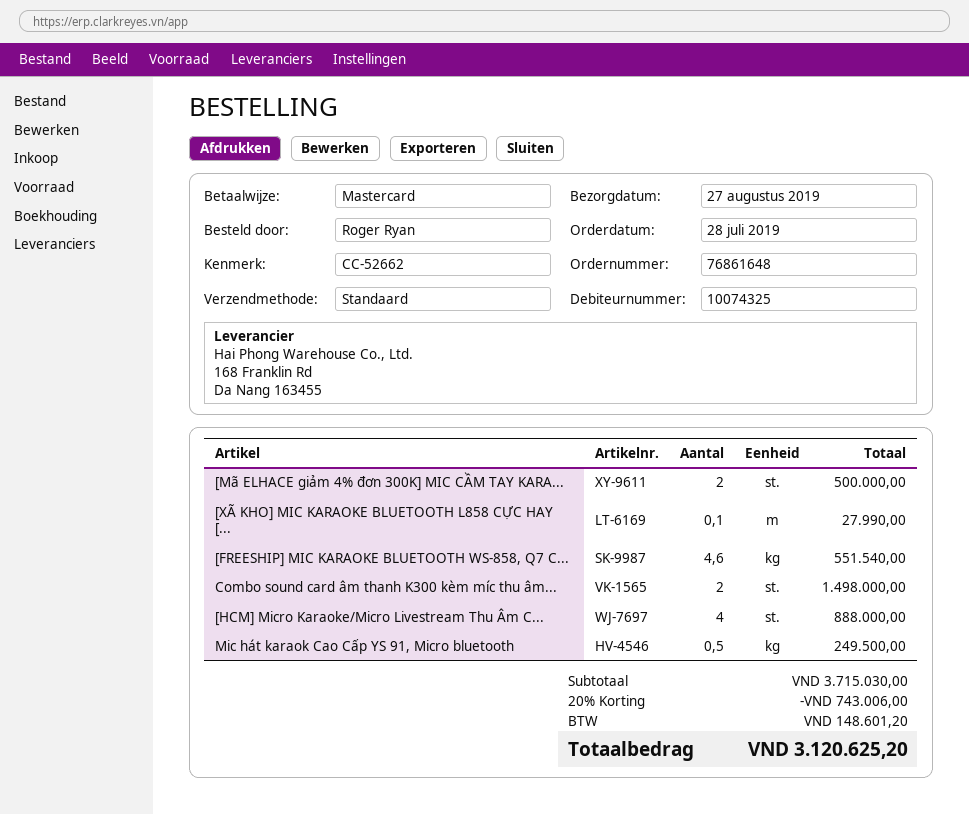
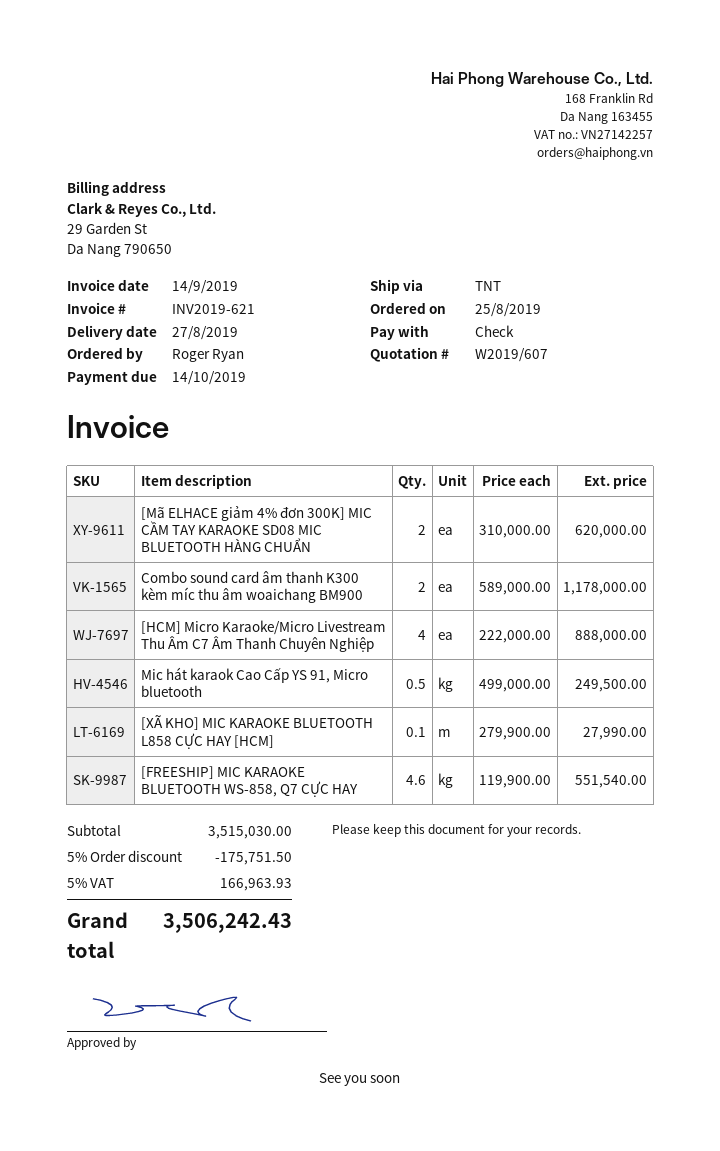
order date: 2019-07-28 -> 2019-08-25
payment method: Mastercard -> cheque
shipping method: standard -> TNT
[Mã ELHACE giảm 4% đơn 300K] MIC CẦM TAY KARA...: 2 for 500000.00 -> 2 for 620000.00
Combo sound card âm thanh K300 kèm míc thu âm...: 2 for 1498000.00 -> 2 for 1178000.00
subtotal: 3715030.00 -> 3515030.00
discount: 20% = 743006.00 -> 5% = 175751.50
tax: 148601.20 -> 166963.93
total: 3120625.20 -> 3506242.43

